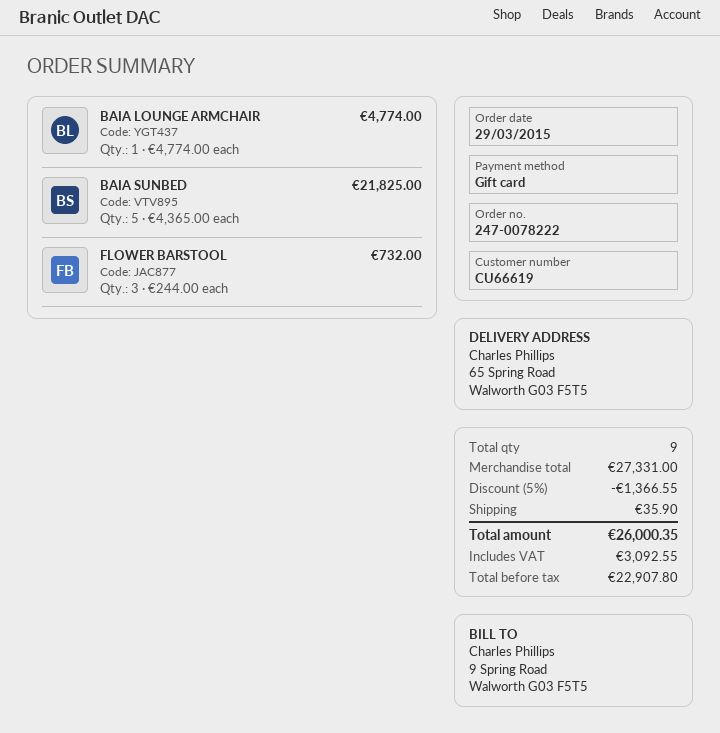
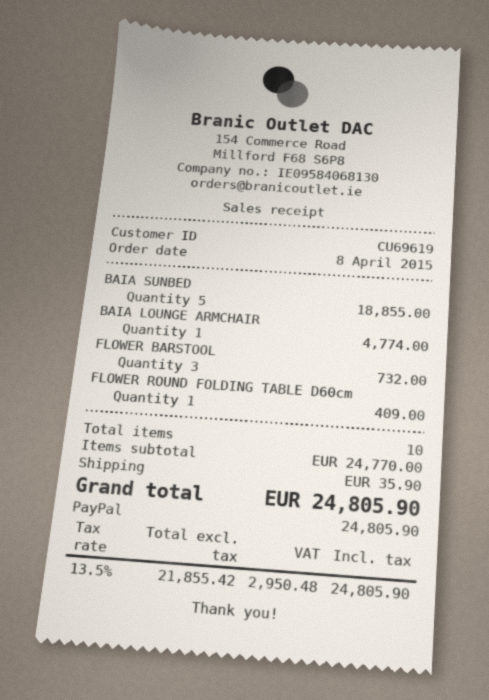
order date: 2015-03-29 -> 2015-04-08
customer number: CU66619 -> CU69619
payment method: gift card -> PayPal
BAIA SUNBED: 5 for 21825.00 -> 5 for 18855.00
FLOWER ROUND FOLDING TABLE D60cm: none -> 1 for 409.00
total quantity: 9 -> 10
subtotal: 27331.00 -> 24770.00
discount: 5% = 1366.55 -> none
net: 22907.80 -> 21855.42
tax: 3092.55 -> 2950.48
total: 26000.35 -> 24805.90

